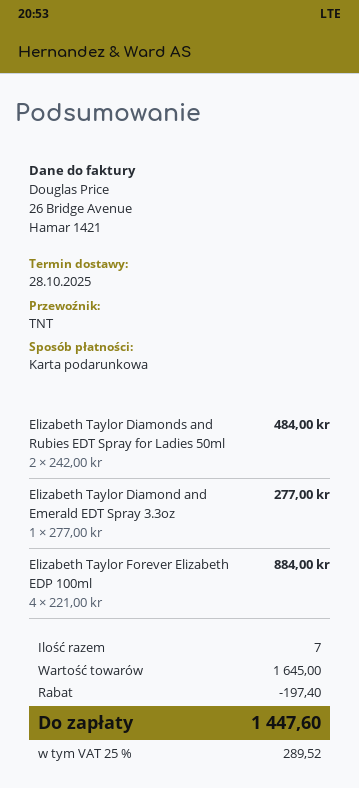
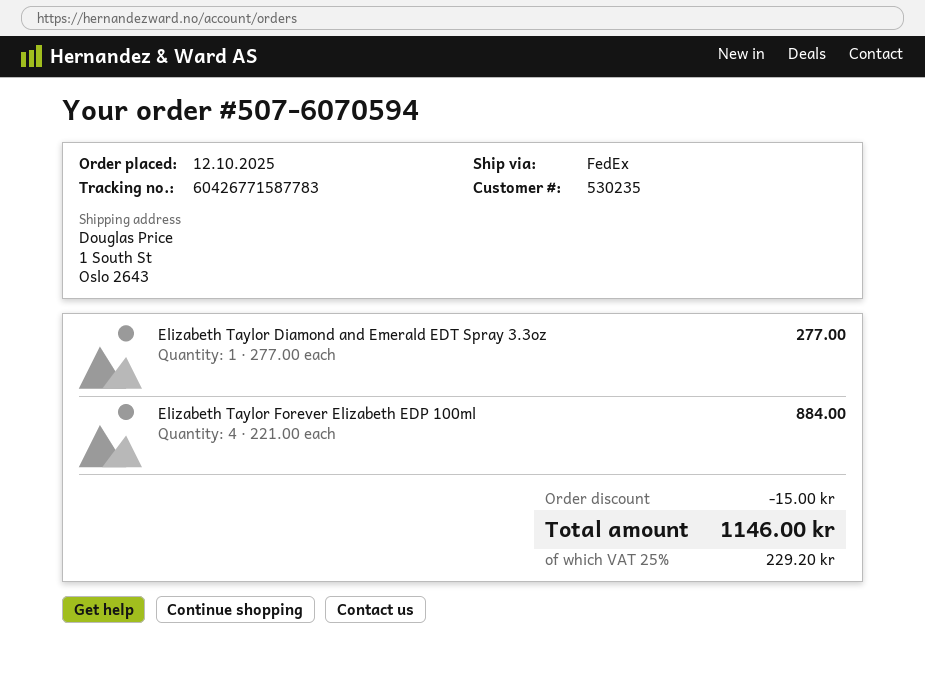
shipping method: TNT -> FedEx
Elizabeth Taylor Diamonds and Rubies EDT Spray for Ladies 50ml: 2 x 242.00 = 484.00 -> none
discount: 197.40 -> 15.00
tax: 25% = 289.52 -> 25% = 229.20
total: 1447.60 -> 1146.00

